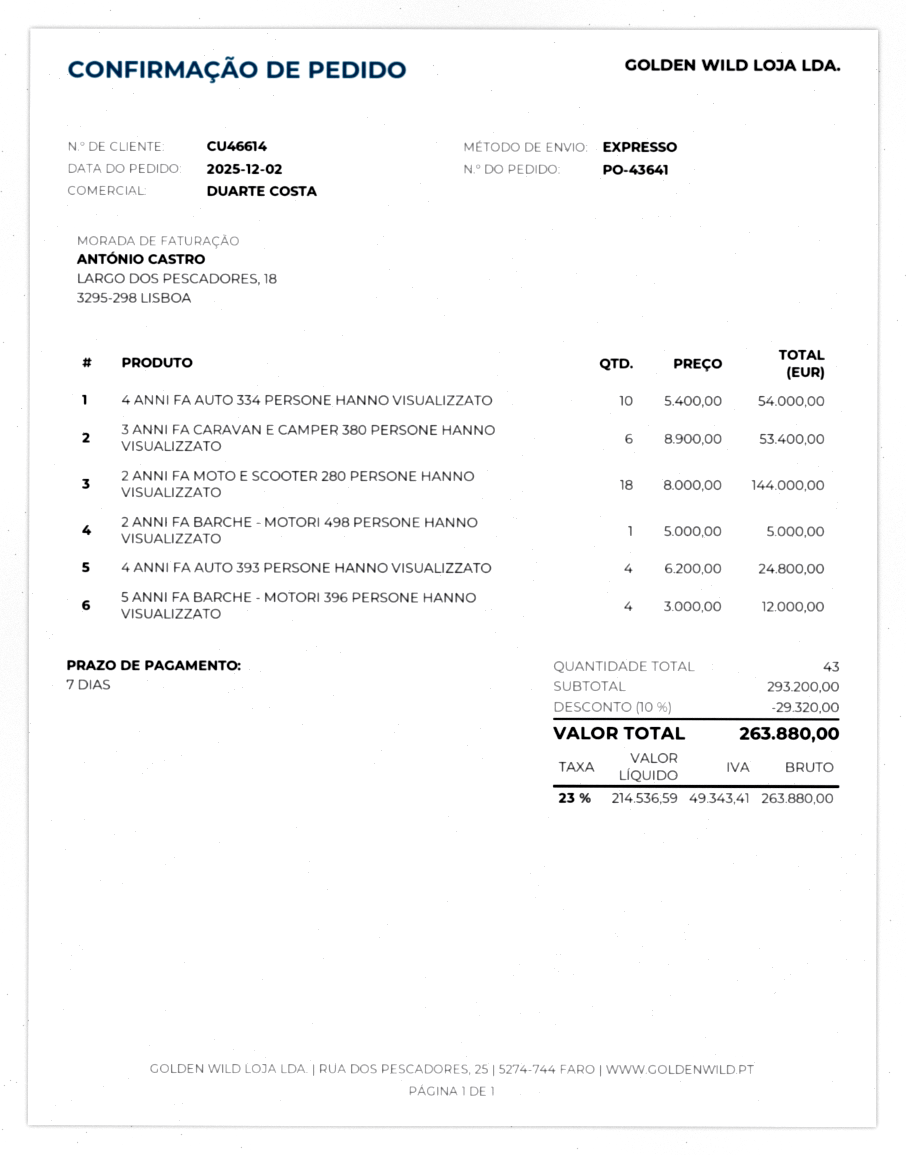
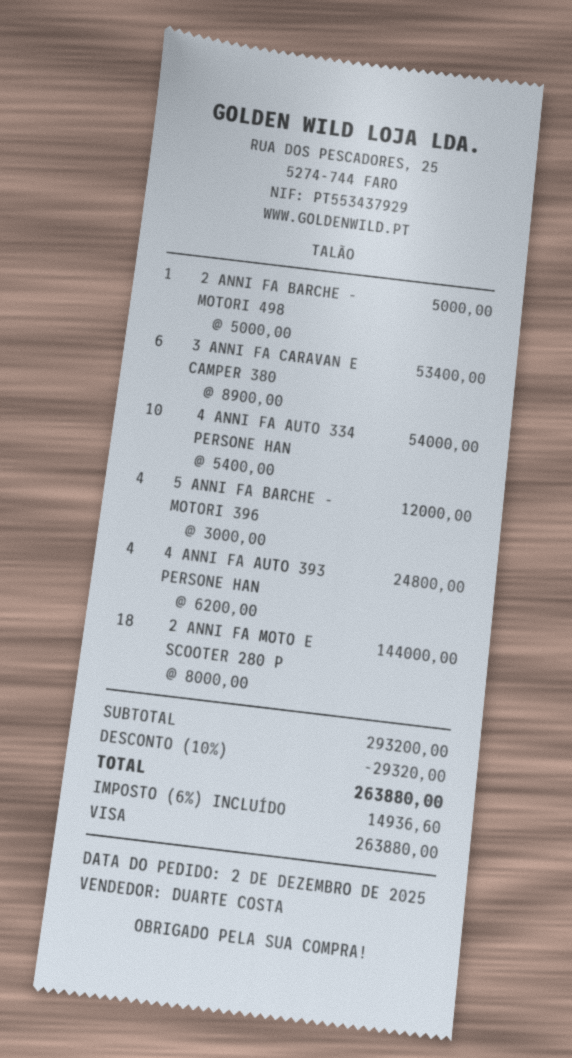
tax: 23% = 49343.41 -> 6% = 14936.60

